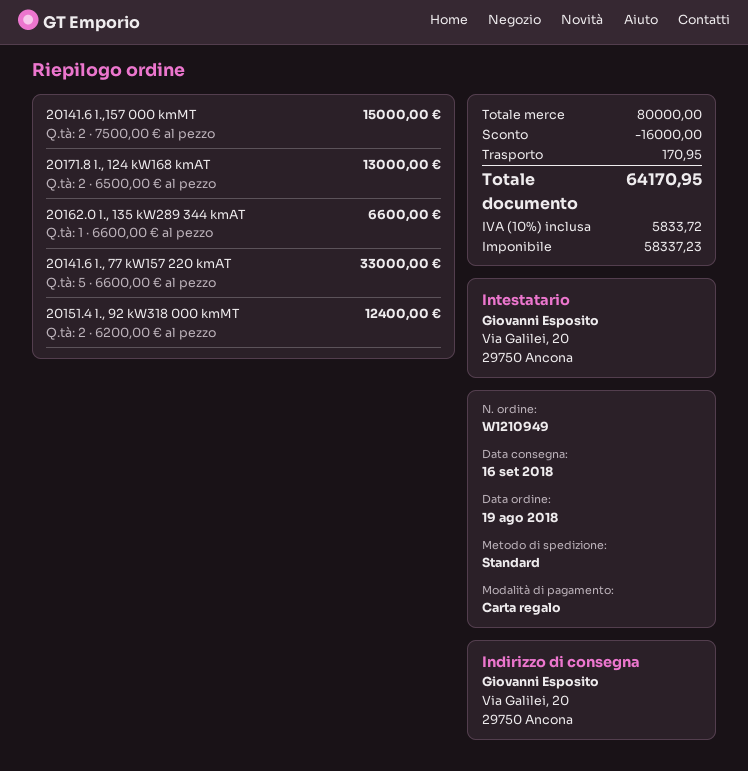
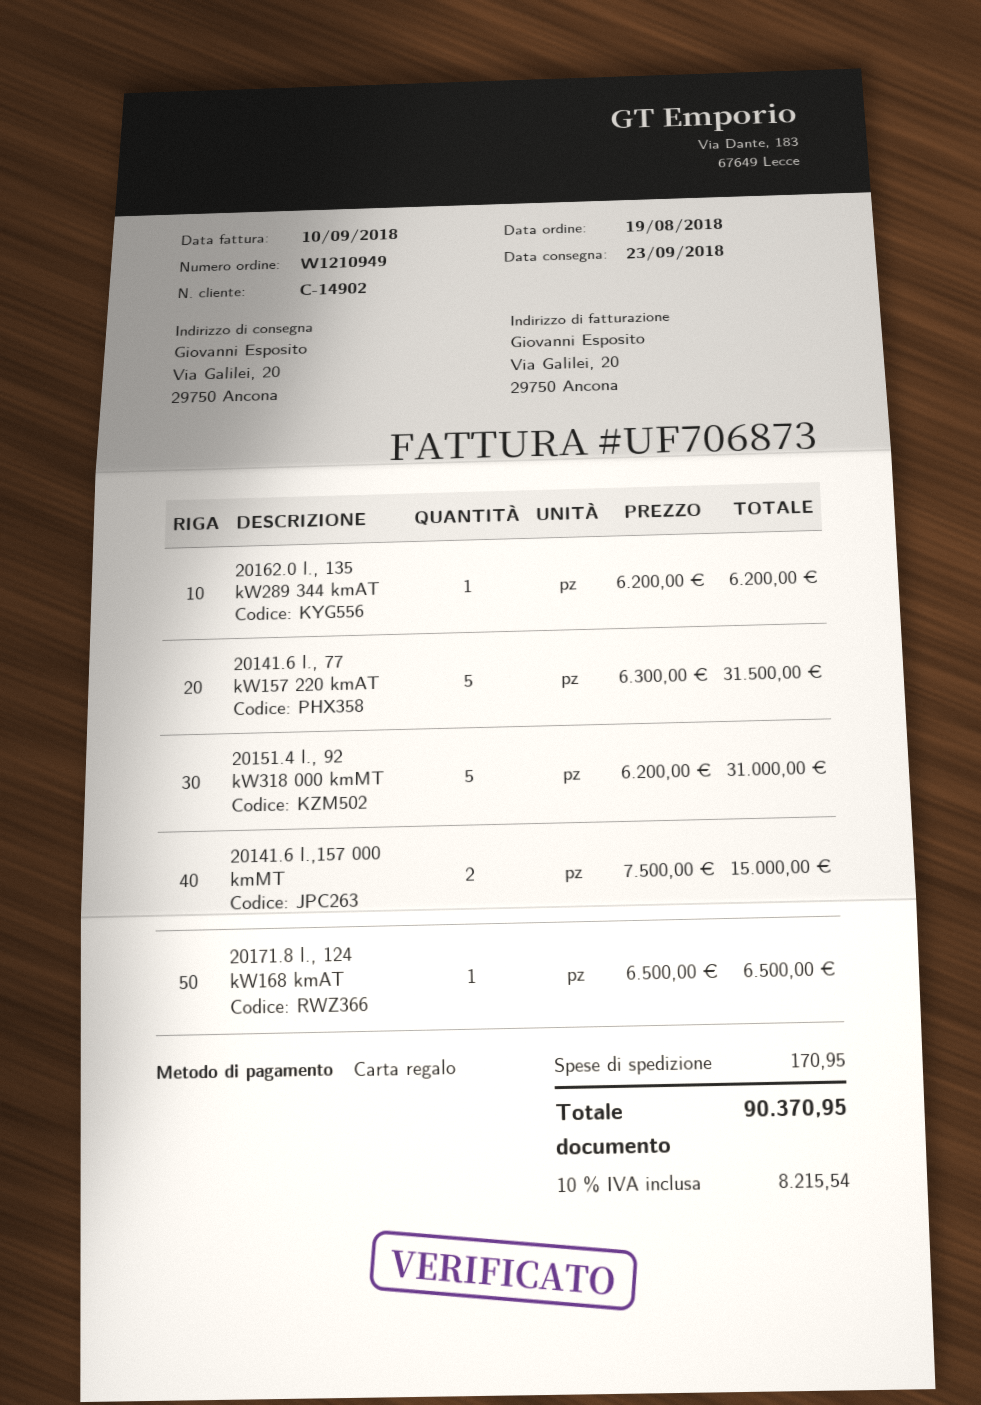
delivery date: 2018-09-16 -> 2018-09-23
20171.8 l., 124 kW168 kmAT: 2 x 6500.00 = 13000.00 -> 1 x 6500.00 = 6500.00
20162.0 l., 135 kW289 344 kmAT: 1 x 6600.00 = 6600.00 -> 1 x 6200.00 = 6200.00
20141.6 l., 77 kW157 220 kmAT: 5 x 6600.00 = 33000.00 -> 5 x 6300.00 = 31500.00
20151.4 l., 92 kW318 000 kmMT: 2 x 6200.00 = 12400.00 -> 5 x 6200.00 = 31000.00
discount: 16000.00 -> none
tax: 10% = 5833.72 -> 10% = 8215.54
total: 64170.95 -> 90370.95

